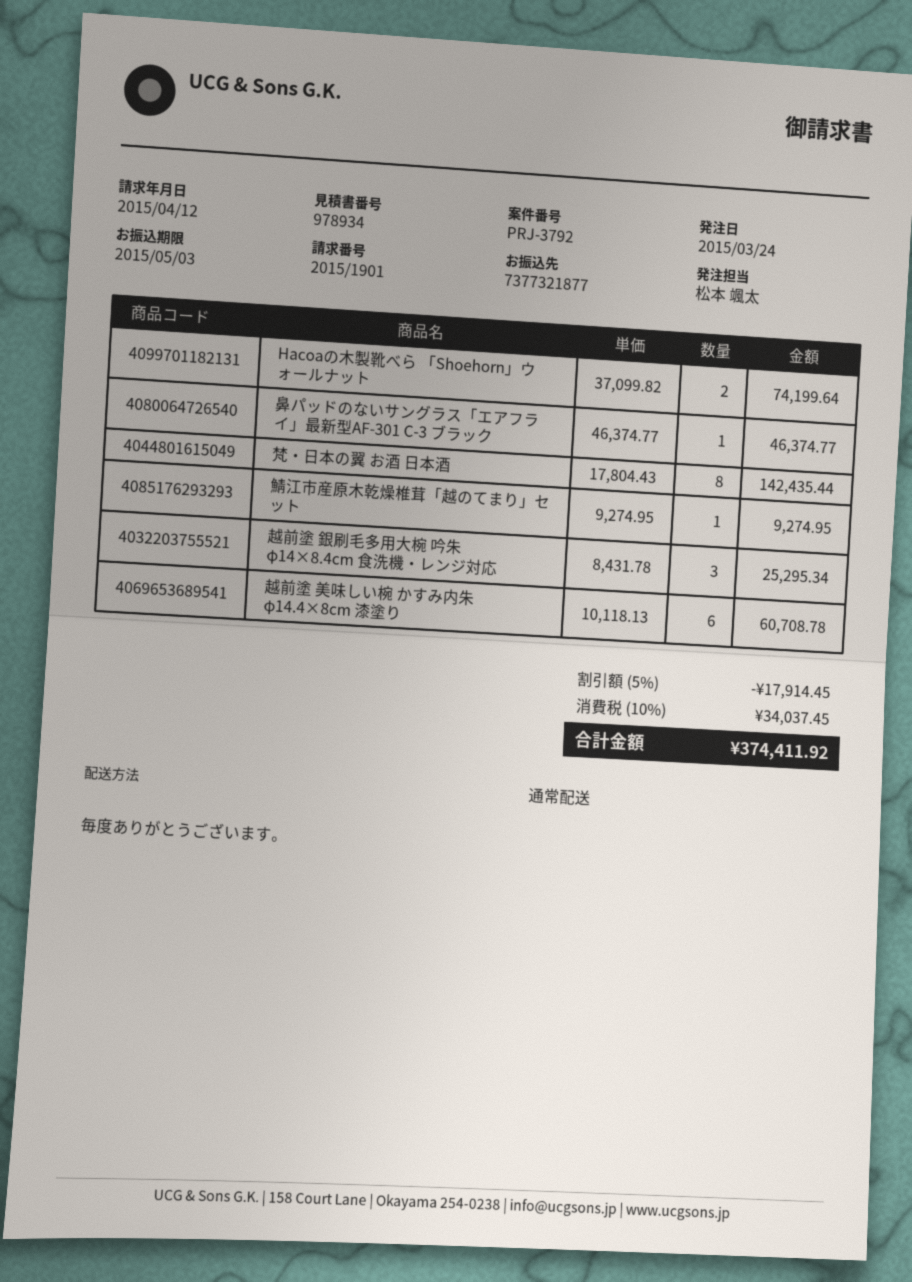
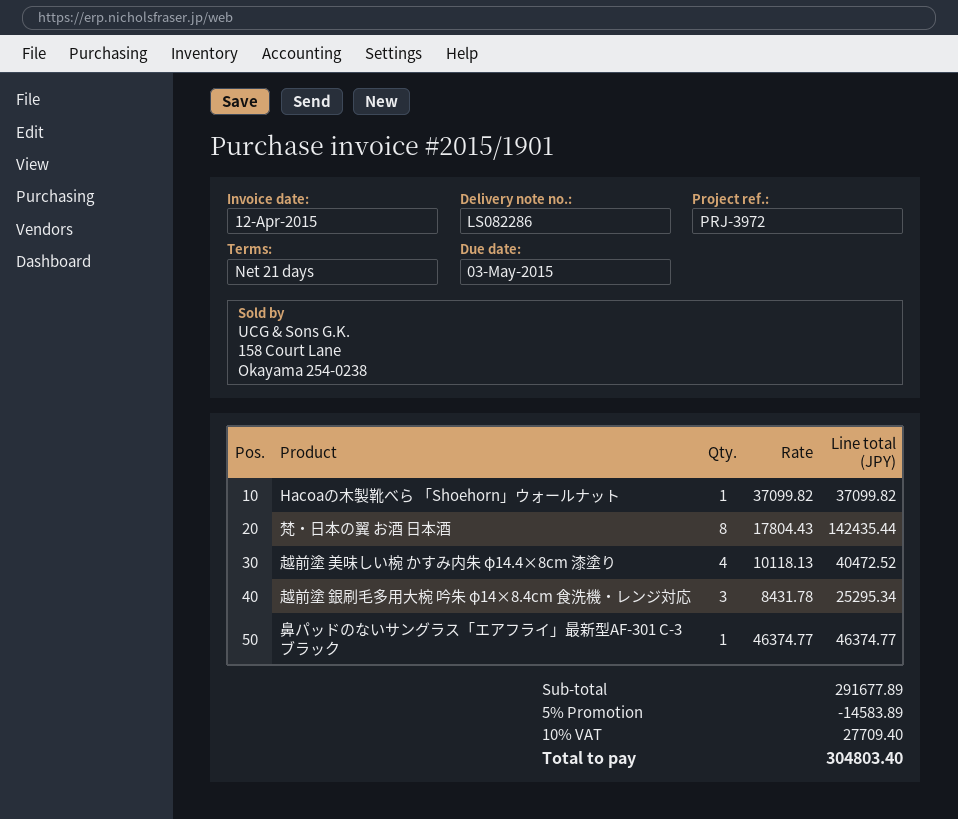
reference: PRJ-3792 -> PRJ-3972
Hacoaの木製靴べら 「Shoehorn」ウォールナット: 2 x 37099.82 = 74199.64 -> 1 x 37099.82 = 37099.82
鯖江市産原木乾燥椎茸「越のてまり」セット: 1 x 9274.95 = 9274.95 -> none
越前塗 美味しい椀 かすみ内朱 φ14.4×8cm 漆塗り: 6 x 10118.13 = 60708.78 -> 4 x 10118.13 = 40472.52
discount: 5% = 17914.45 -> 5% = 14583.89
tax: 10% = 34037.45 -> 10% = 27709.40
total: 374411.92 -> 304803.40

